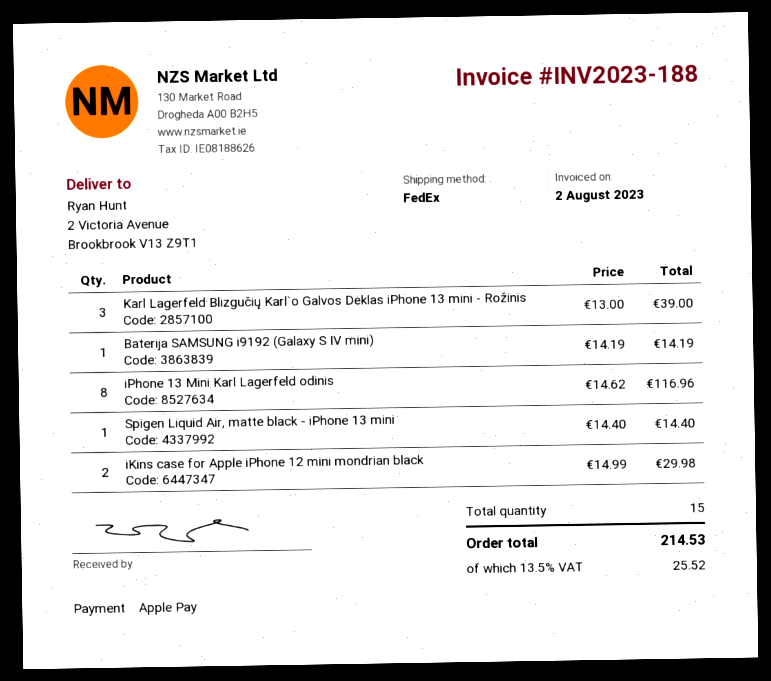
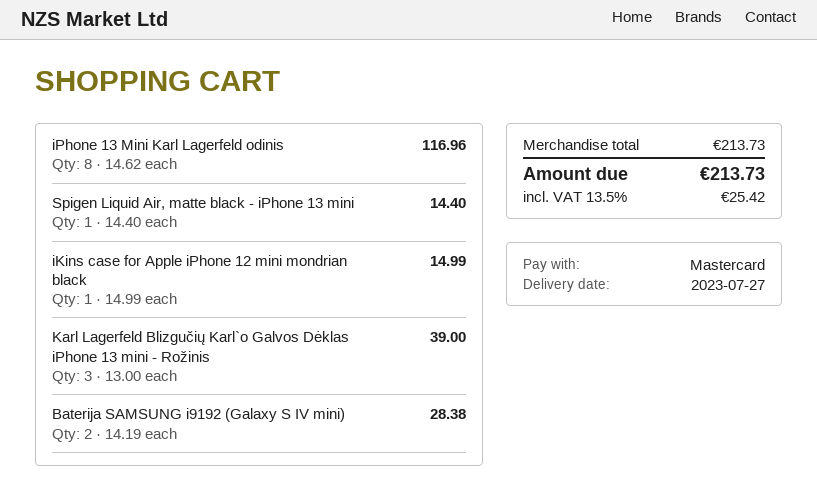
payment method: Apple Pay -> Mastercard
Baterija SAMSUNG i9192 (Galaxy S IV mini): 1 x 14.19 = 14.19 -> 2 x 14.19 = 28.38
iKins case for Apple iPhone 12 mini mondrian black: 2 x 14.99 = 29.98 -> 1 x 14.99 = 14.99
tax: 13.5% = 25.52 -> 13.5% = 25.42
total: 214.53 -> 213.73

